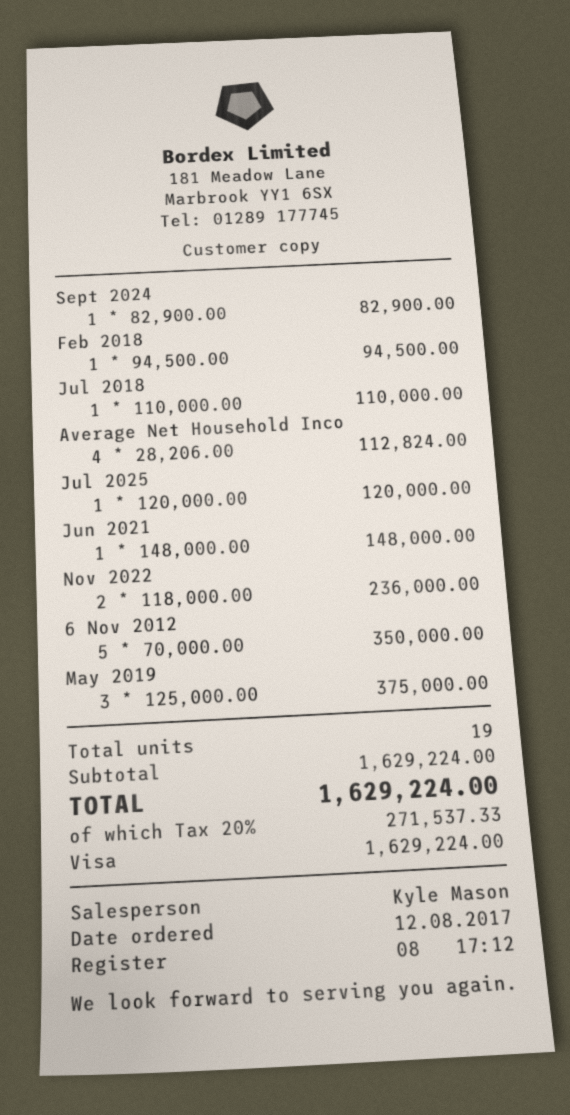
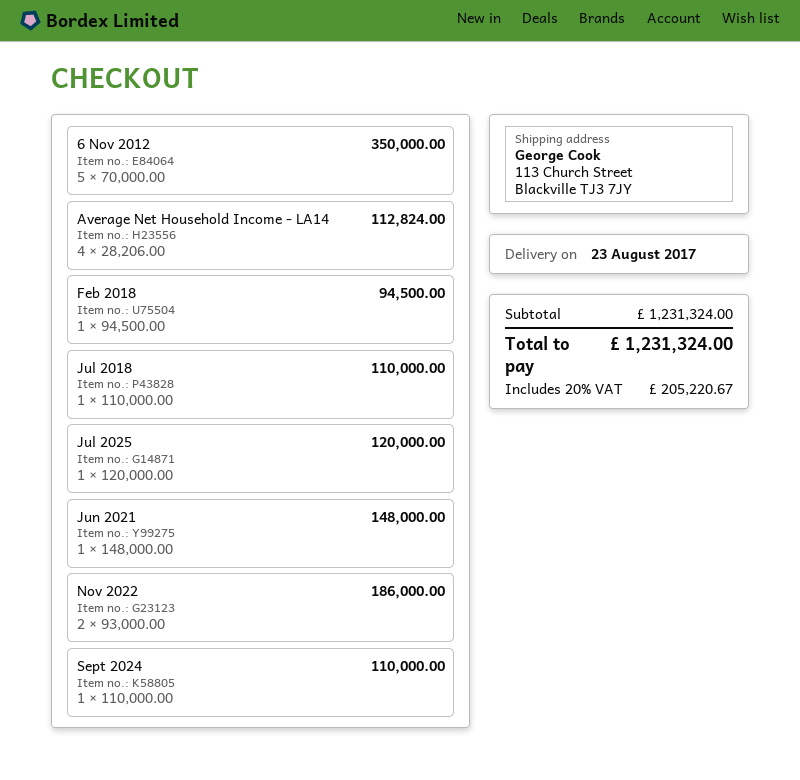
Sept 2024: 1 x 82900.00 = 82900.00 -> 1 x 110000.00 = 110000.00
Nov 2022: 2 x 118000.00 = 236000.00 -> 2 x 93000.00 = 186000.00
May 2019: 3 x 125000.00 = 375000.00 -> none
subtotal: 1629224.00 -> 1231324.00
tax: 20% = 271537.33 -> 20% = 205220.67
total: 1629224.00 -> 1231324.00

